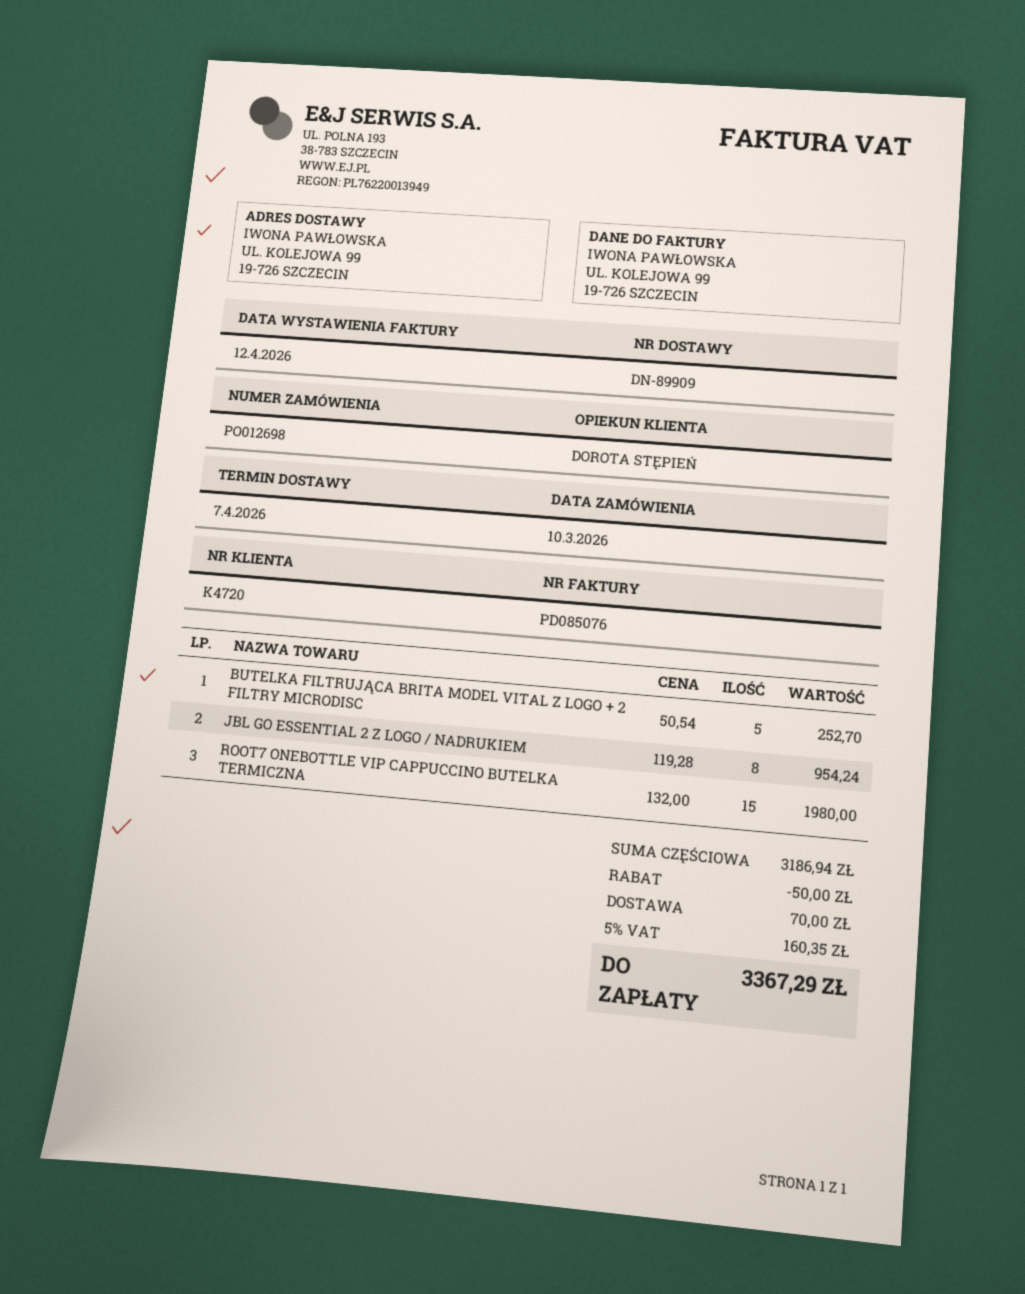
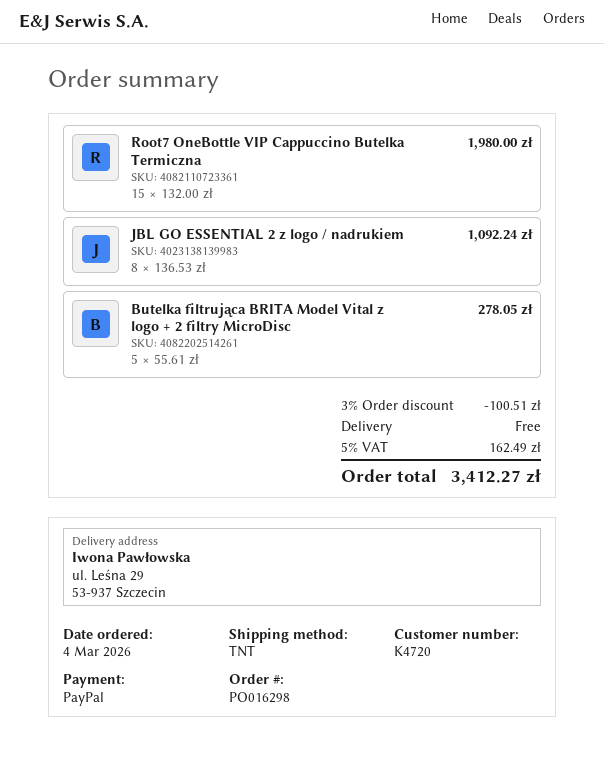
order number: PO012698 -> PO016298
order date: 2026-03-10 -> 2026-03-04
ship to: UL. KOLEJOWA 99, 19-726 SZCZECIN -> ul. Leśna 29, 53-937 Szczecin
BUTELKA FILTRUJĄCA BRITA MODEL VITAL Z LOGO + 2 FILTRY MICRODISC: 5 x 50.54 = 252.70 -> 5 x 55.61 = 278.05
JBL GO ESSENTIAL 2 Z LOGO / NADRUKIEM: 8 x 119.28 = 954.24 -> 8 x 136.53 = 1092.24
discount: 50.00 -> 100.51
shipping: 70.00 -> 0.00
tax: 5% = 160.35 -> 5% = 162.49
total: 3367.29 -> 3412.27

